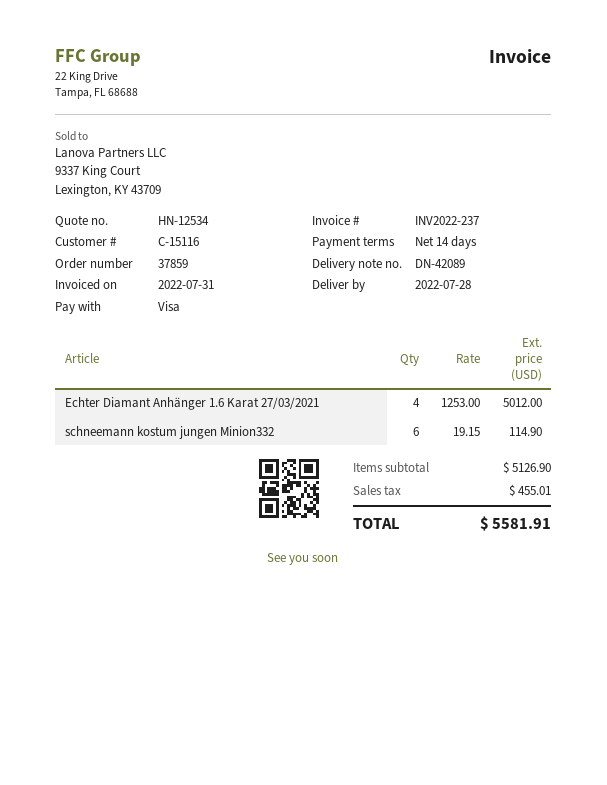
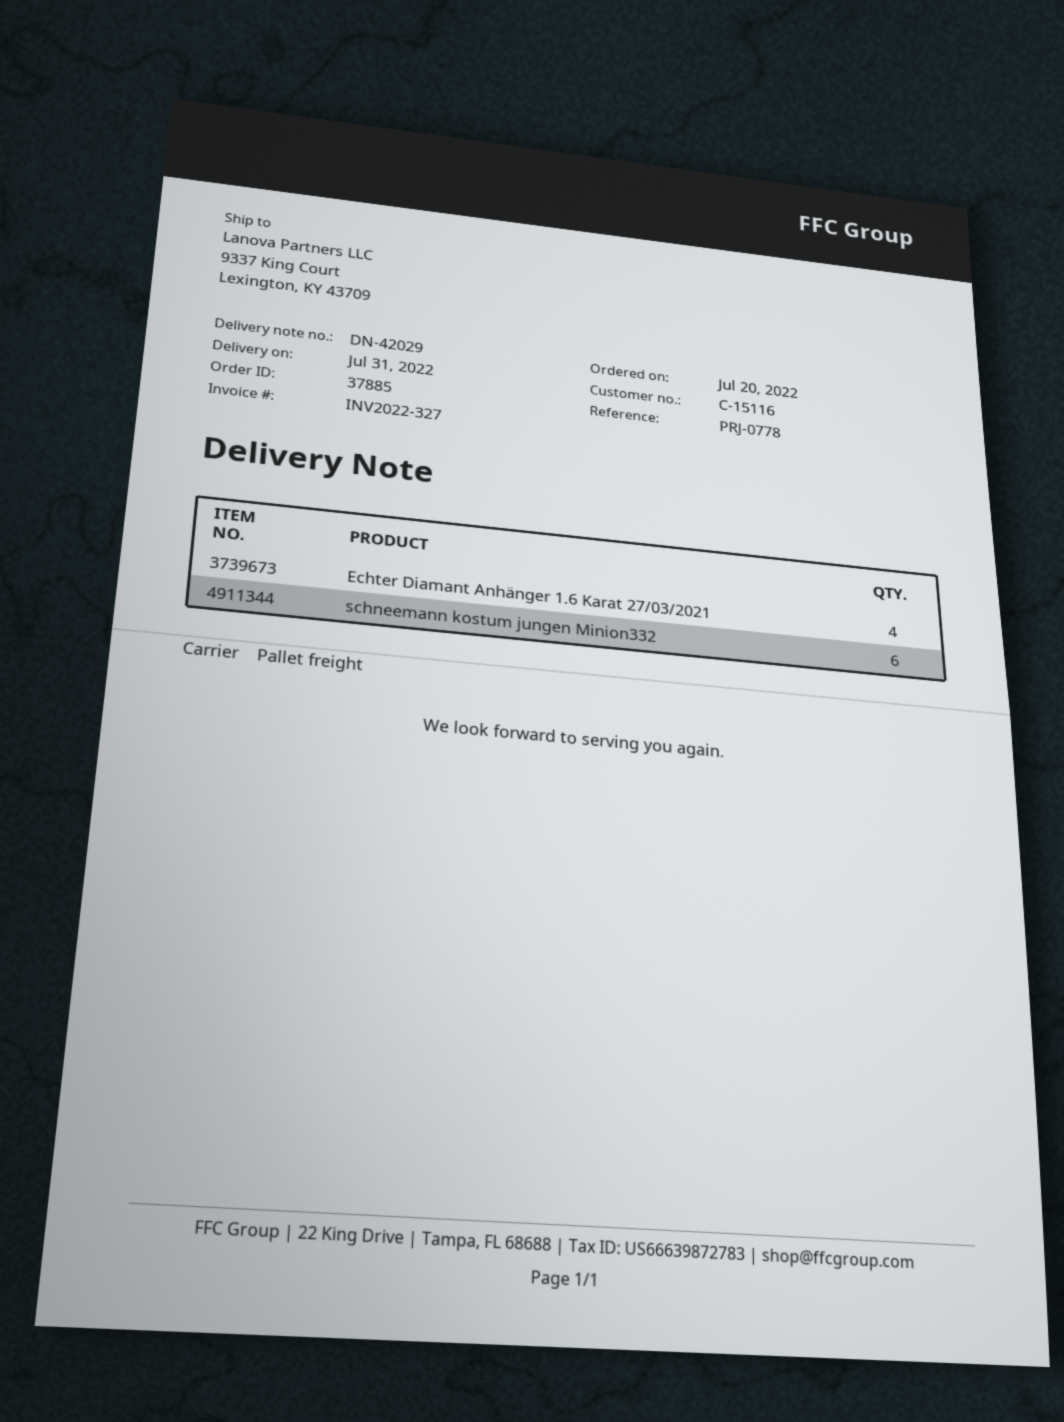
order number: 37859 -> 37885
delivery note number: DN-42089 -> DN-42029
delivery date: 2022-07-28 -> 2022-07-31
invoice number: INV2022-237 -> INV2022-327

